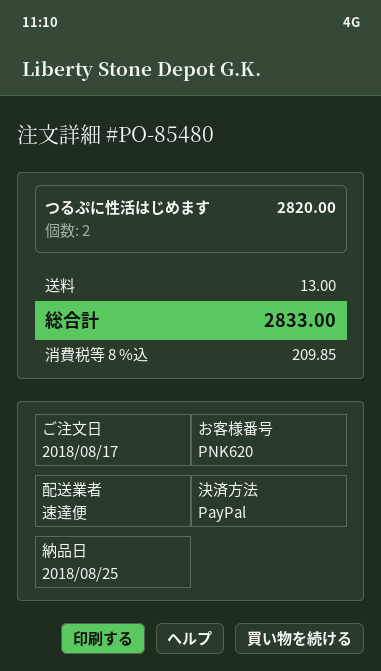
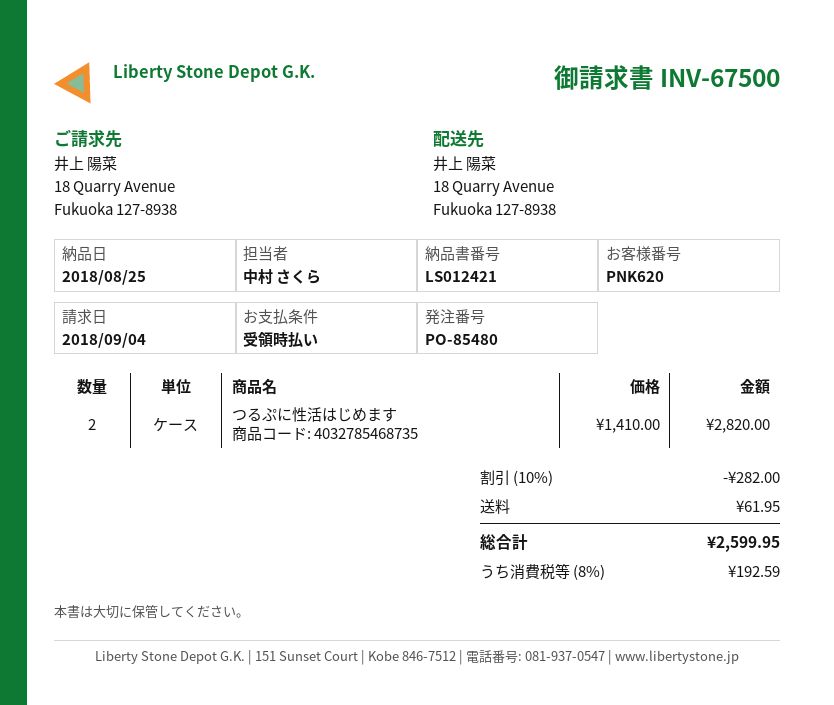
discount: none -> 10% = 282.00
shipping: 13.00 -> 61.95
tax: 8% = 209.85 -> 8% = 192.59
total: 2833.00 -> 2599.95

